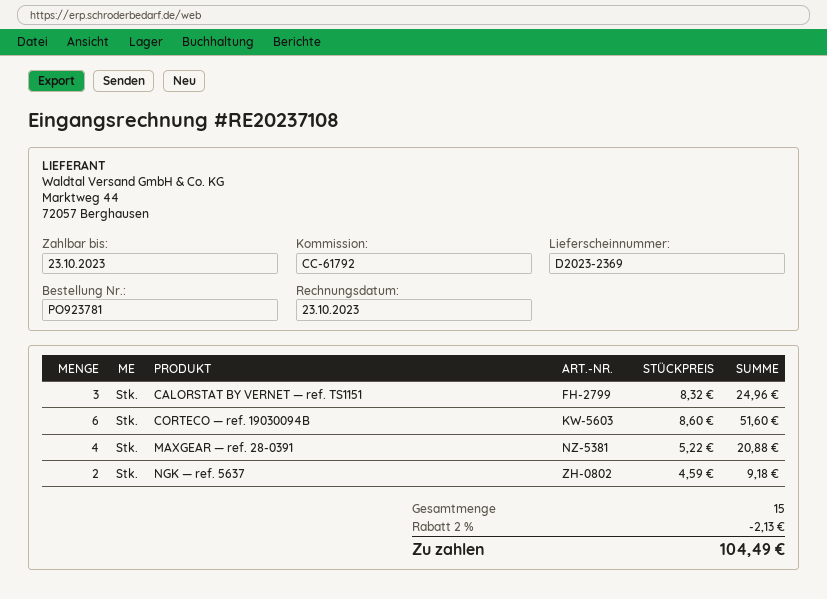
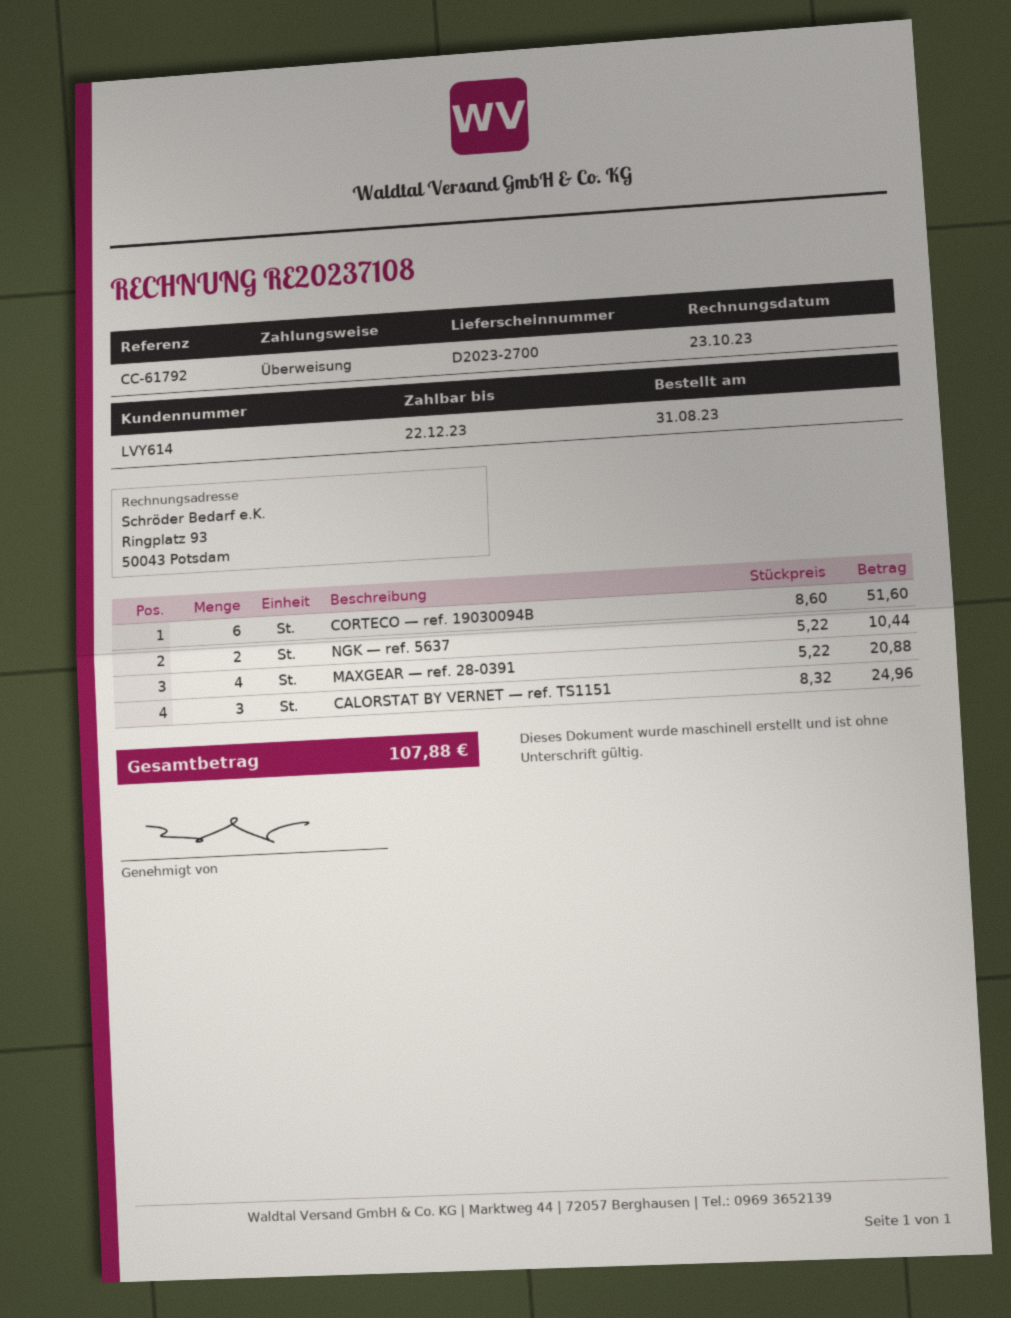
delivery note number: D2023-2369 -> D2023-2700
due date: 2023-10-23 -> 2023-12-22
NGK — ref. 5637: 2 x 4.59 = 9.18 -> 2 x 5.22 = 10.44
discount: 2% = 2.13 -> none
total: 104.49 -> 107.88

